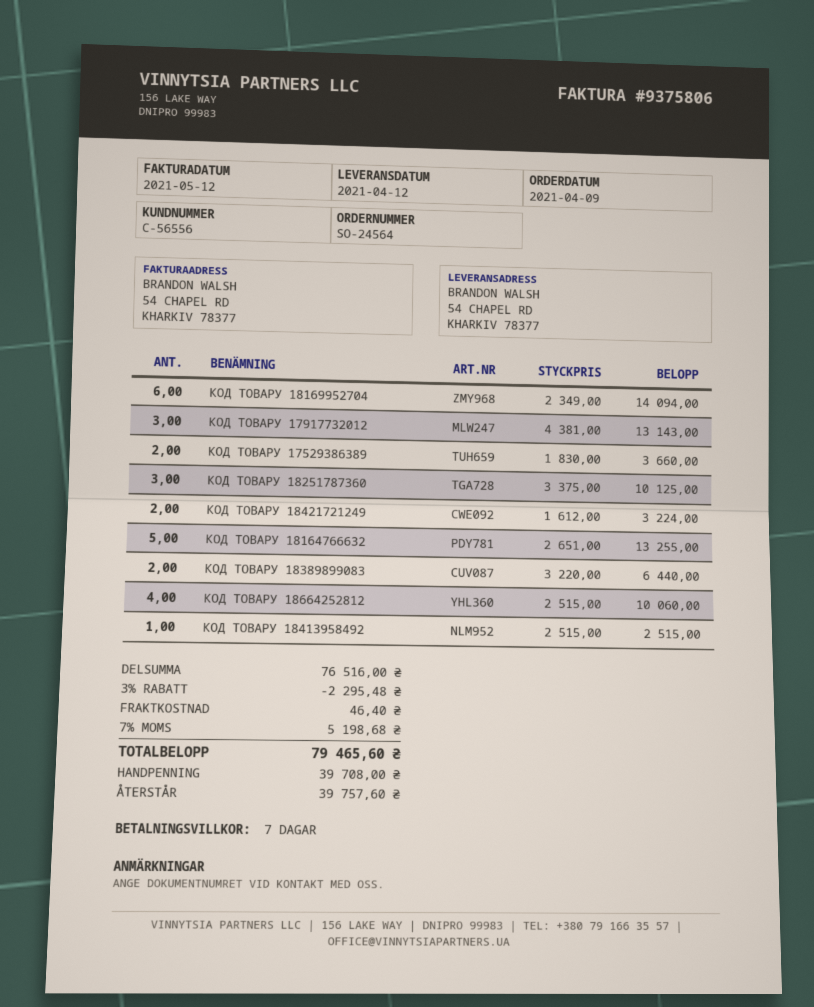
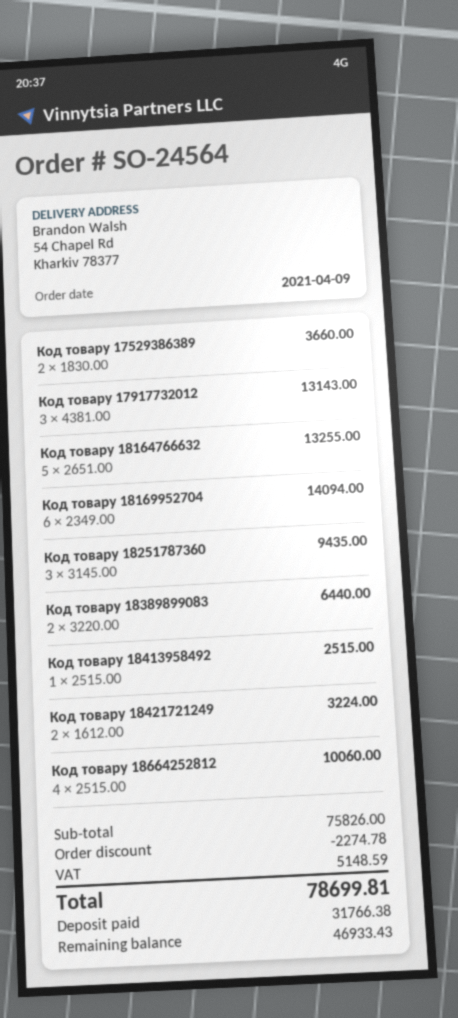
КОД ТОВАРУ 18251787360: 3 x 3375.00 = 10125.00 -> 3 x 3145.00 = 9435.00
subtotal: 76516.00 -> 75826.00
discount: 2295.48 -> 2274.78
shipping: 46.40 -> none
tax: 5198.68 -> 5148.59
total: 79465.60 -> 78699.81
deposit: 39708.00 -> 31766.38
balance: 39757.60 -> 46933.43

